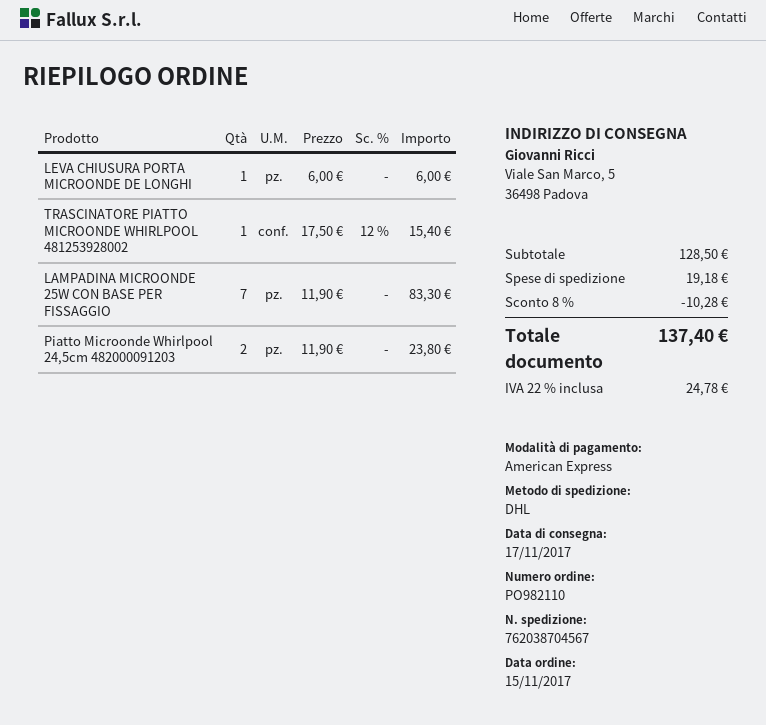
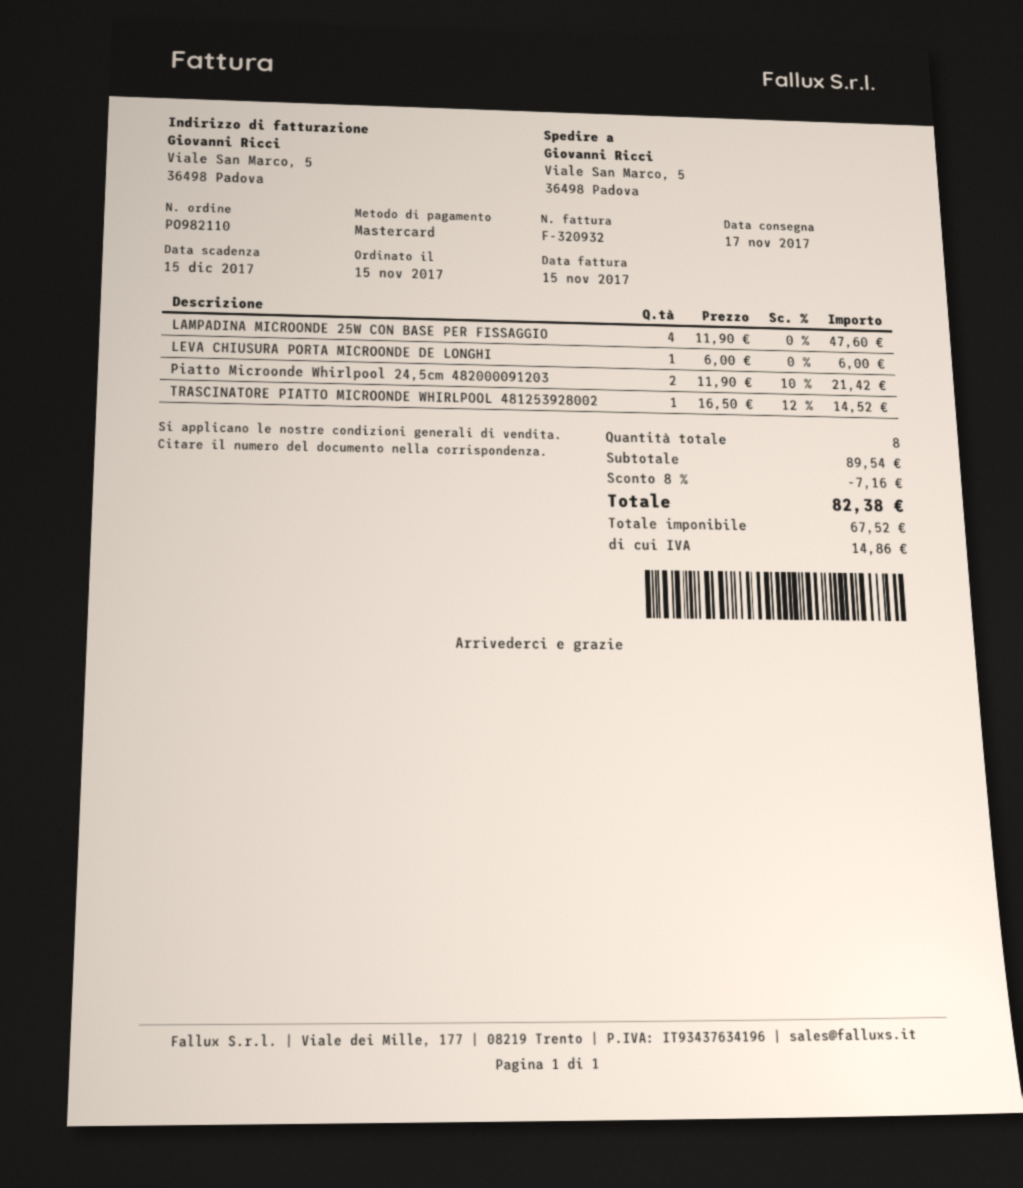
payment method: American Express -> Mastercard
TRASCINATORE PIATTO MICROONDE WHIRLPOOL 481253928002: 1 x 17.50 - 12% = 15.40 -> 1 x 16.50 - 12% = 14.52
LAMPADINA MICROONDE 25W CON BASE PER FISSAGGIO: 7 x 11.90 = 83.30 -> 4 x 11.90 = 47.60
Piatto Microonde Whirlpool 24,5cm 482000091203: 2 x 11.90 = 23.80 -> 2 x 11.90 - 10% = 21.42
subtotal: 128.50 -> 89.54
discount: 8% = 10.28 -> 8% = 7.16
shipping: 19.18 -> none
tax: 24.78 -> 14.86
total: 137.40 -> 82.38

